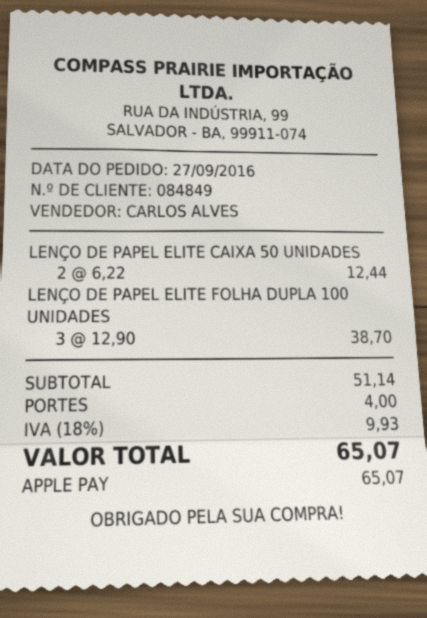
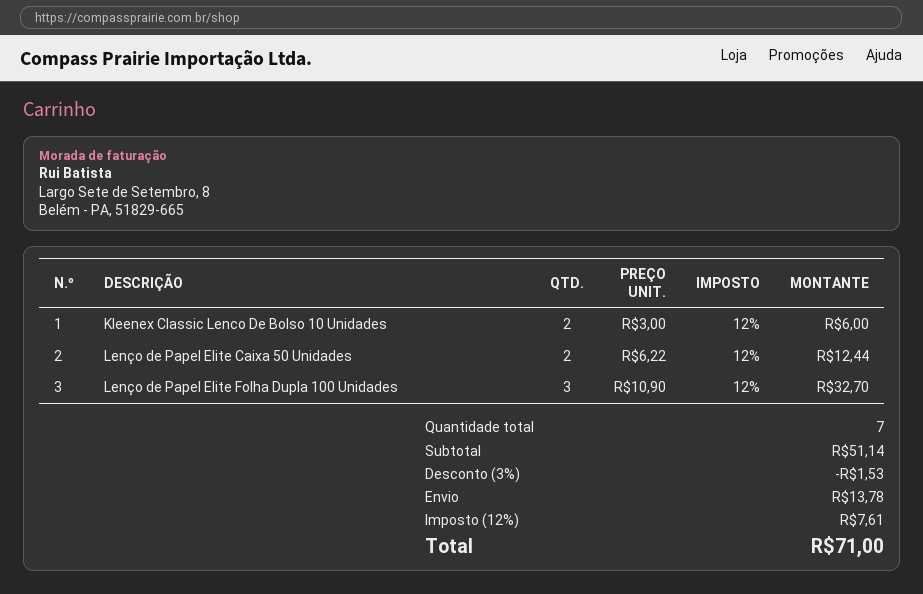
LENÇO DE PAPEL ELITE FOLHA DUPLA 100 UNIDADES: 3 x 12.90 = 38.70 -> 3 x 10.90 = 32.70
Kleenex Classic Lenco De Bolso 10 Unidades: none -> 2 x 3.00 = 6.00
discount: none -> 3% = 1.53
shipping: 4.00 -> 13.78
tax: 18% = 9.93 -> 12% = 7.61
total: 65.07 -> 71.00

